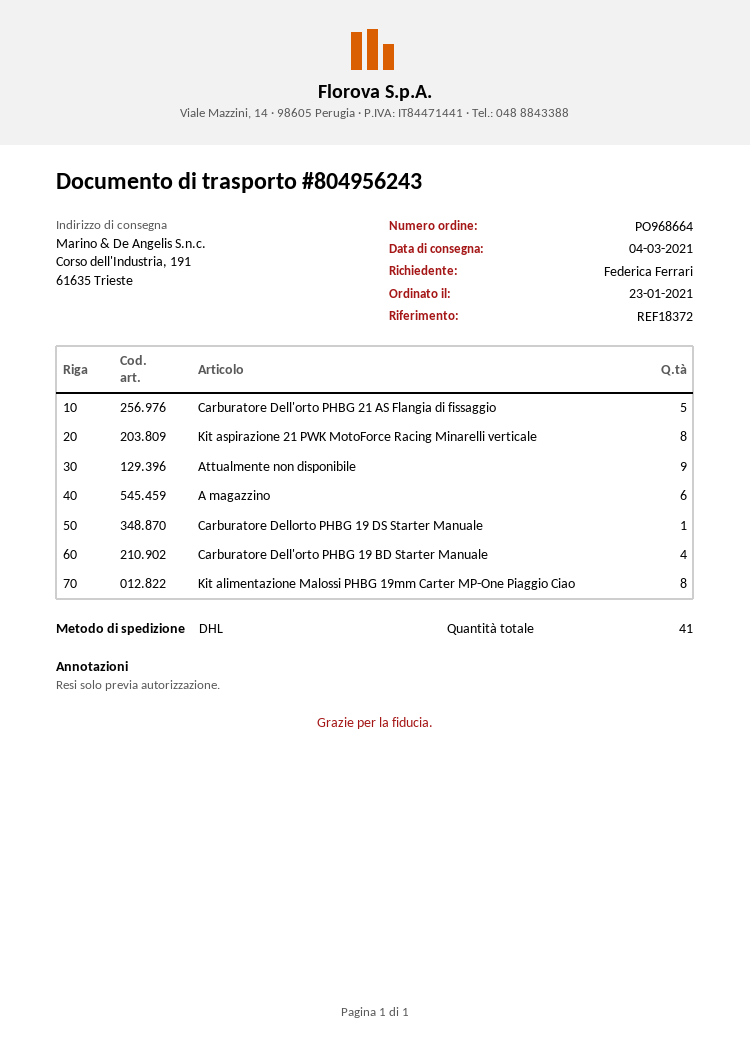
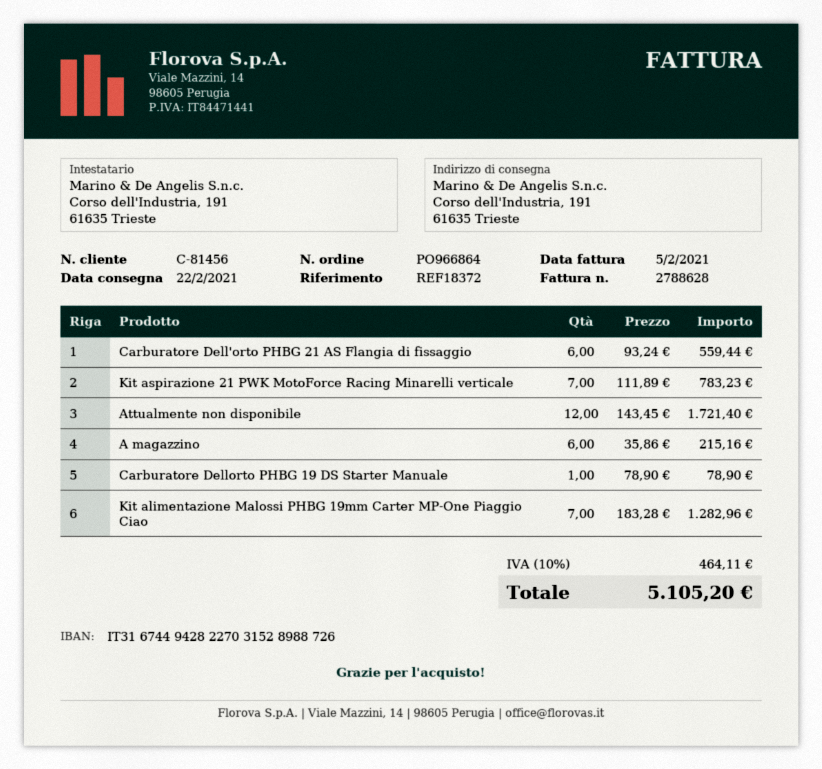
order number: PO968664 -> PO966864
delivery date: 2021-03-04 -> 2021-02-22
Carburatore Dell'orto PHBG 21 AS Flangia di fissaggio: 5 -> 6
Kit aspirazione 21 PWK MotoForce Racing Minarelli verticale: 8 -> 7
Attualmente non disponibile: 9 -> 12
Carburatore Dell'orto PHBG 19 BD Starter Manuale: 4 -> none
Kit alimentazione Malossi PHBG 19mm Carter MP-One Piaggio Ciao: 8 -> 7

